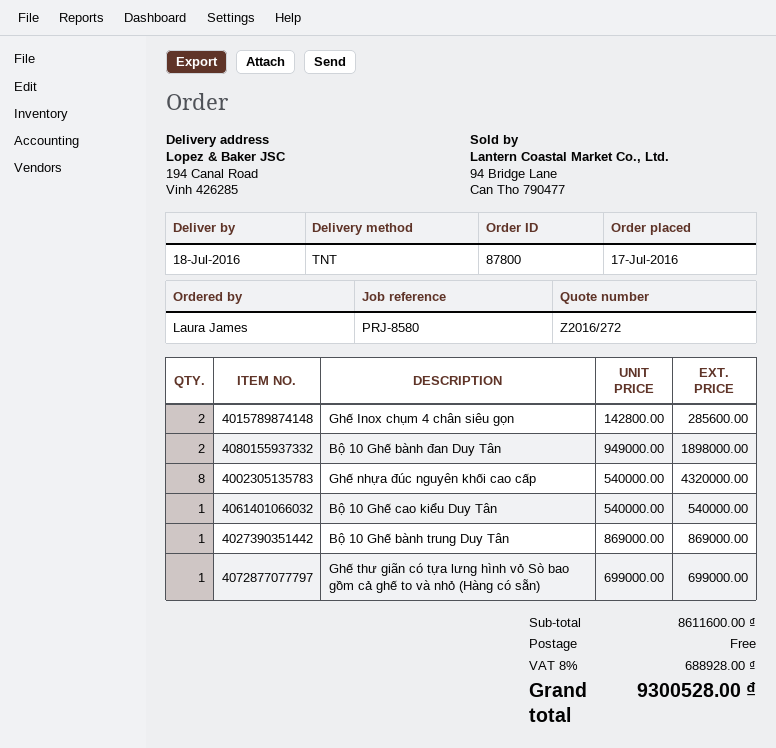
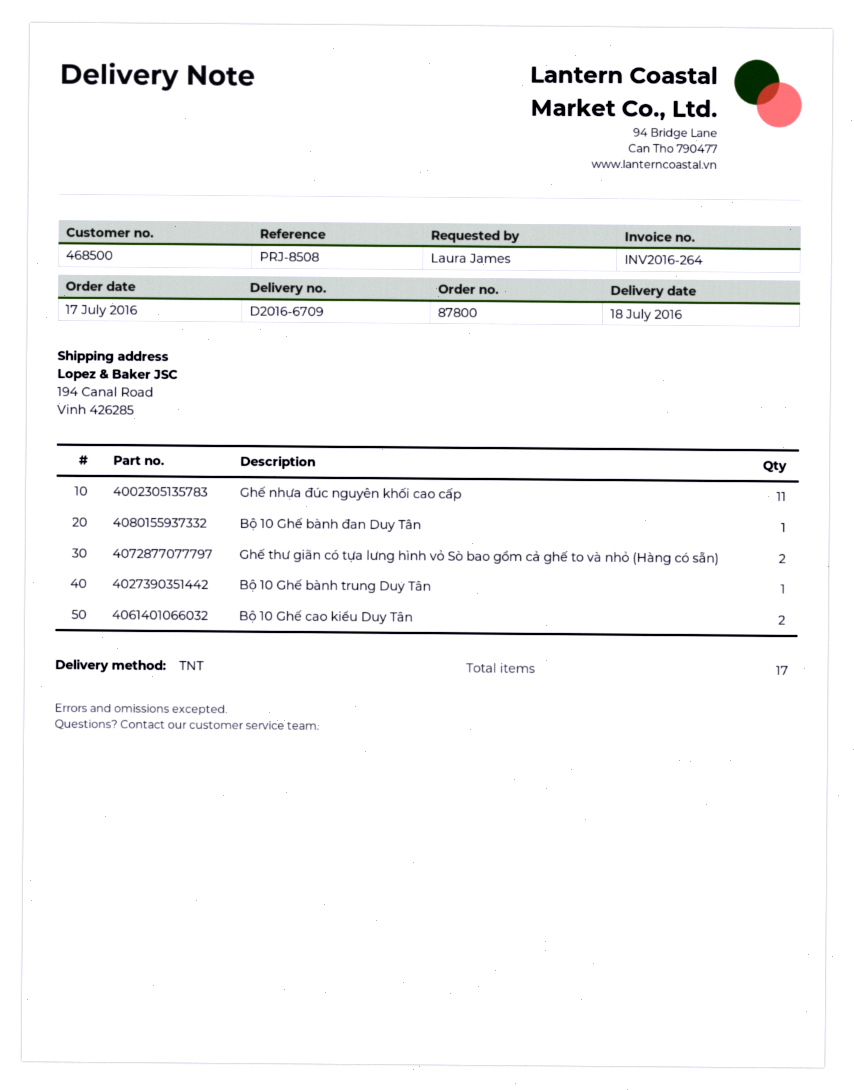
reference: PRJ-8580 -> PRJ-8508
Ghế Inox chụm 4 chân siêu gọn: 2 -> none
Bộ 10 Ghế bành đan Duy Tân: 2 -> 1
Ghế nhựa đúc nguyên khối cao cấp: 8 -> 11
Bộ 10 Ghế cao kiểu Duy Tân: 1 -> 2
Ghế thư giãn có tựa lưng hình vỏ Sò bao gồm cả ghế to và nhỏ (Hàng có sẵn): 1 -> 2

